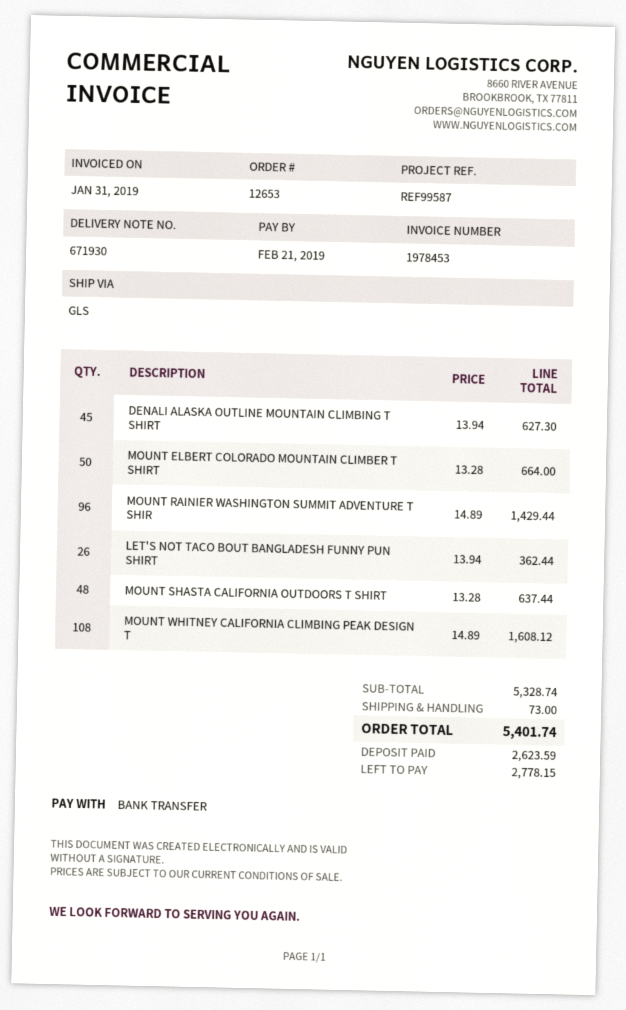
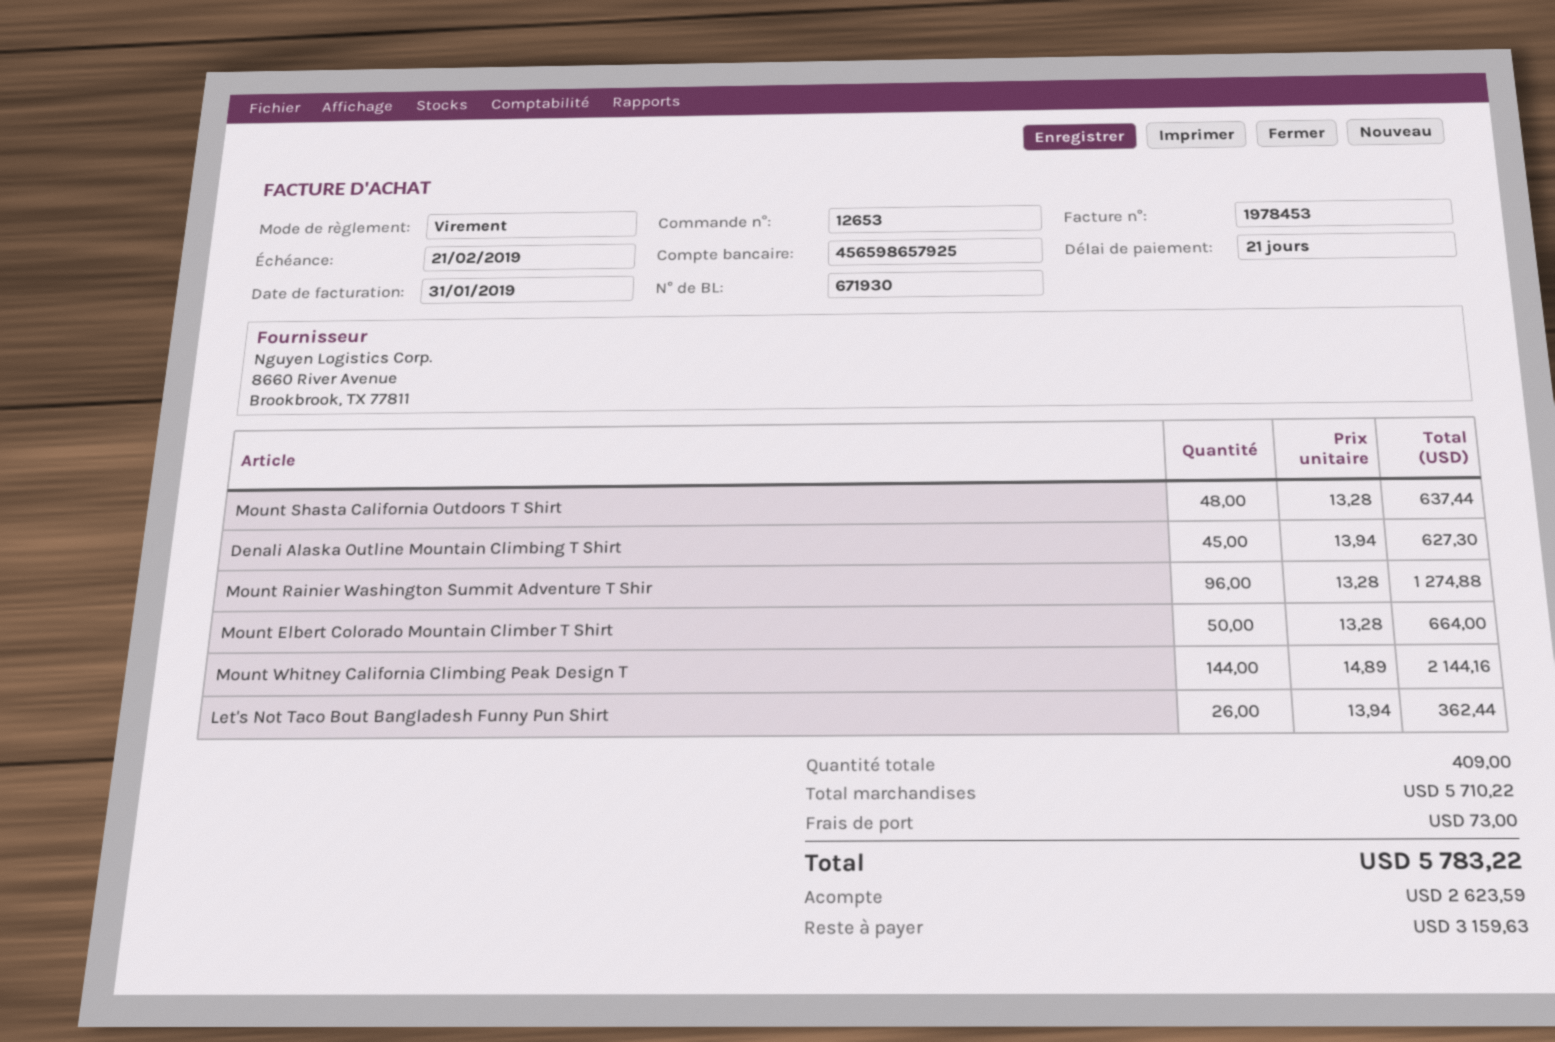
MOUNT RAINIER WASHINGTON SUMMIT ADVENTURE T SHIR: 96 x 14.89 = 1429.44 -> 96 x 13.28 = 1274.88
MOUNT WHITNEY CALIFORNIA CLIMBING PEAK DESIGN T: 108 x 14.89 = 1608.12 -> 144 x 14.89 = 2144.16
subtotal: 5328.74 -> 5710.22
total: 5401.74 -> 5783.22
balance: 2778.15 -> 3159.63

